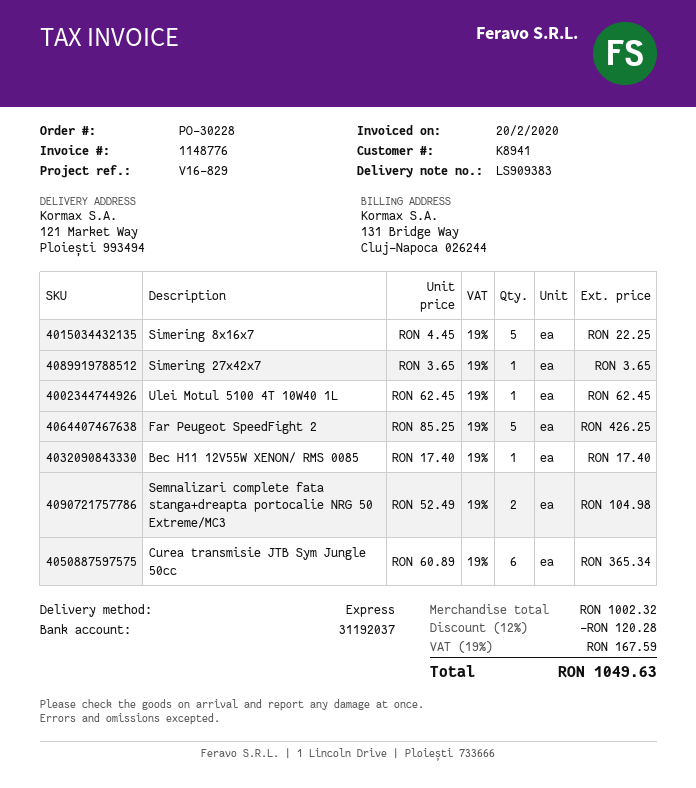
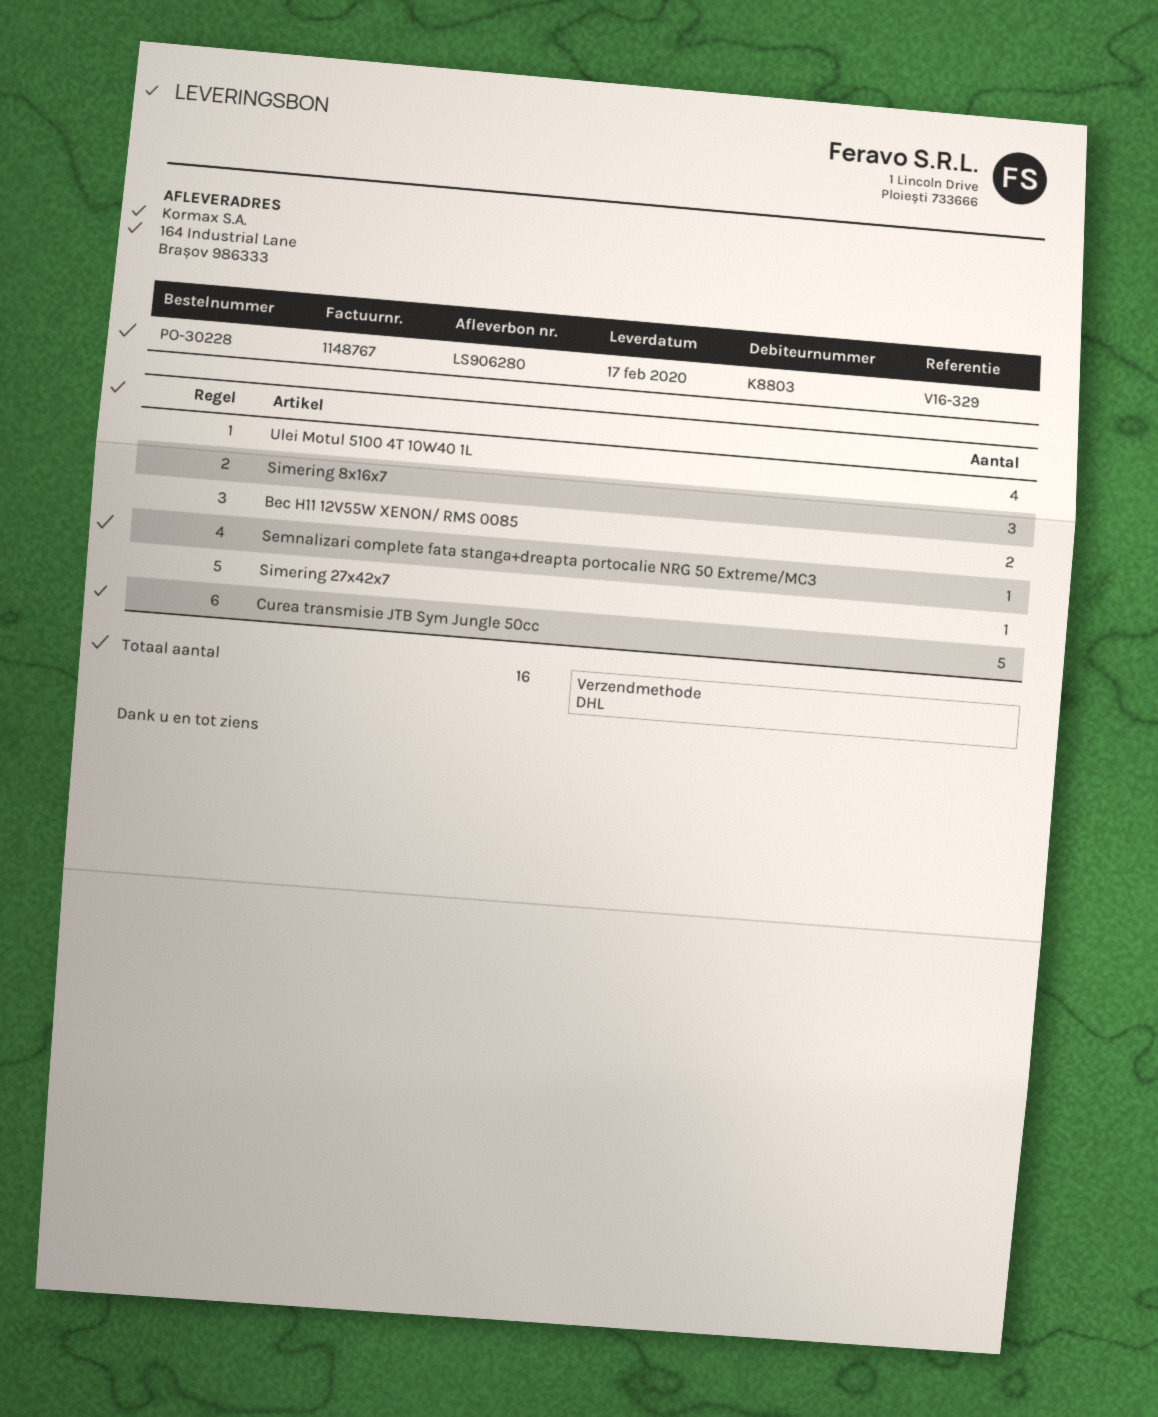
delivery note number: LS909383 -> LS906280
invoice number: 1148776 -> 1148767
customer number: K8941 -> K8803
reference: V16-829 -> V16-329
shipping method: express -> DHL
ship to: 121 Market Way, Ploiești 993494 -> 164 Industrial Lane, Brașov 986333
Simering 8x16x7: 5 -> 3
Ulei Motul 5100 4T 10W40 1L: 1 -> 4
Far Peugeot SpeedFight 2: 5 -> none
Bec H11 12V55W XENON/ RMS 0085: 1 -> 2
Semnalizari complete fata stanga+dreapta portocalie NRG 50 Extreme/MC3: 2 -> 1
Curea transmisie JTB Sym Jungle 50cc: 6 -> 5

